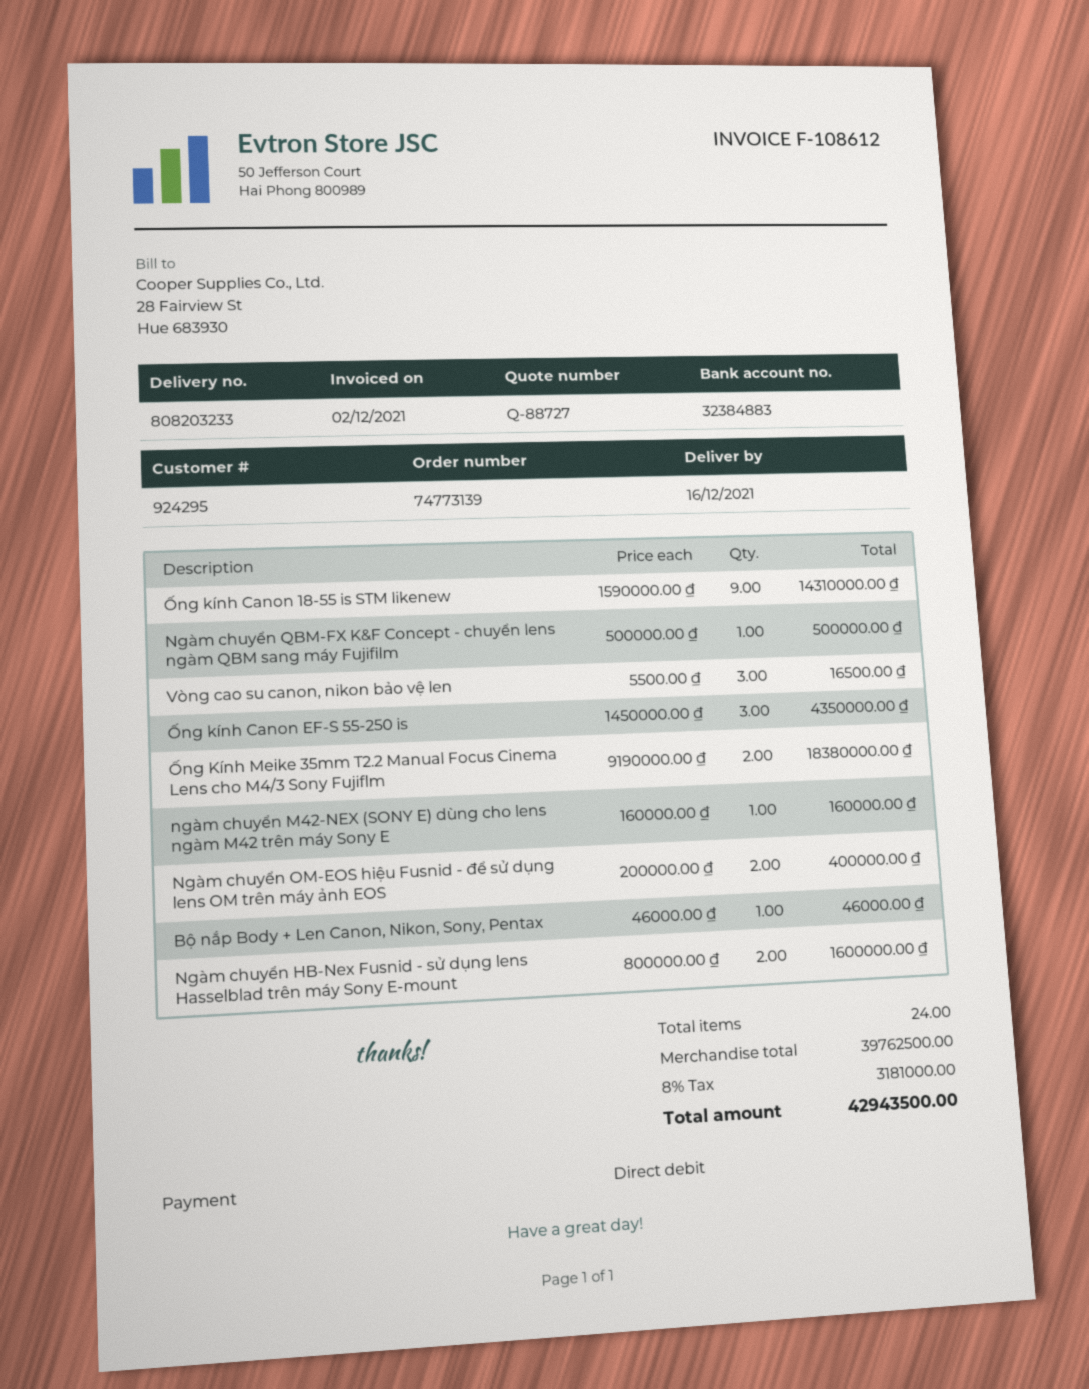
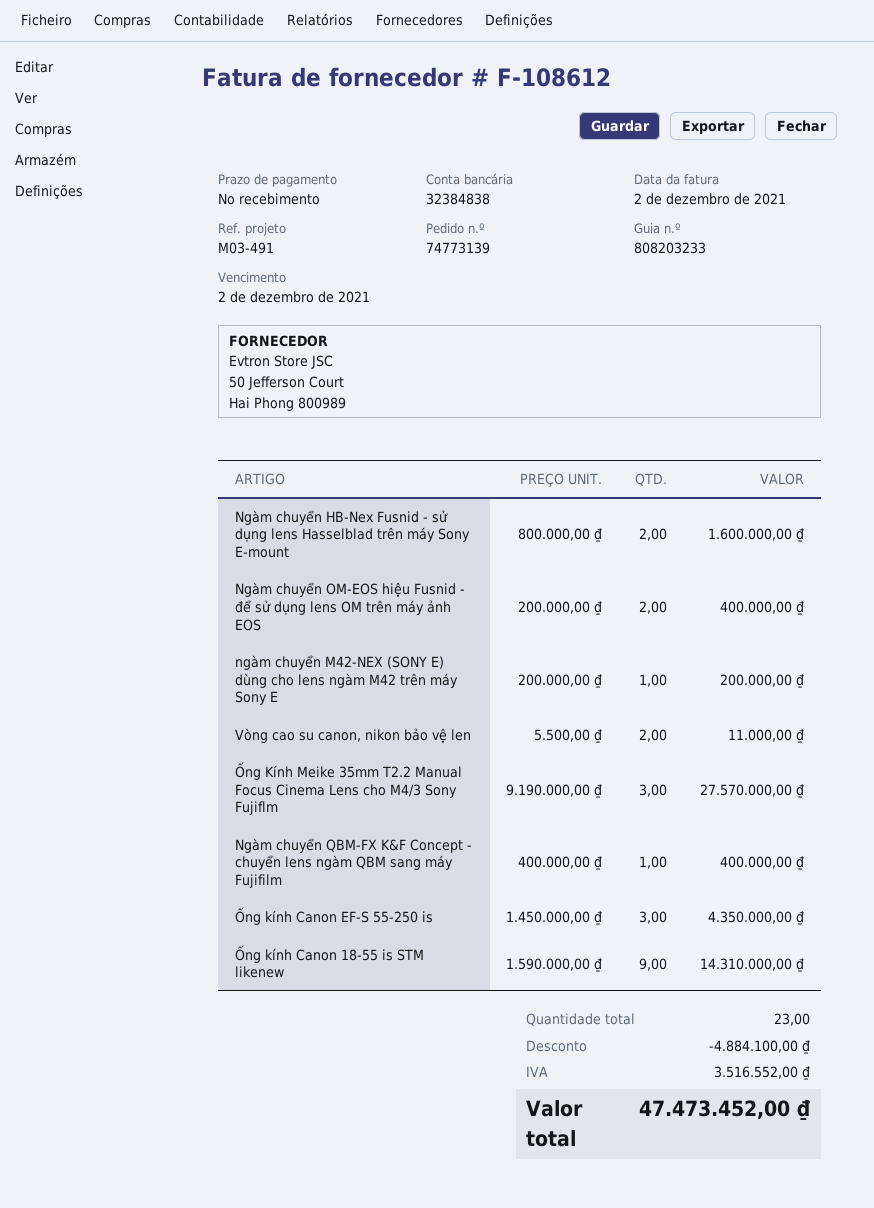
bank account: 32384883 -> 32384838
Ngàm chuyển QBM-FX K&F Concept - chuyển lens ngàm QBM sang máy Fujifilm: 1 x 500000.00 = 500000.00 -> 1 x 400000.00 = 400000.00
Vòng cao su canon, nikon bảo vệ len: 3 x 5500.00 = 16500.00 -> 2 x 5500.00 = 11000.00
Ống Kính Meike 35mm T2.2 Manual Focus Cinema Lens cho M4/3 Sony Fujiflm: 2 x 9190000.00 = 18380000.00 -> 3 x 9190000.00 = 27570000.00
ngàm chuyển M42-NEX (SONY E) dùng cho lens ngàm M42 trên máy Sony E: 1 x 160000.00 = 160000.00 -> 1 x 200000.00 = 200000.00
Bộ nắp Body + Len Canon, Nikon, Sony, Pentax: 1 x 46000.00 = 46000.00 -> none
total quantity: 24 -> 23
discount: none -> 4884100.00
tax: 3181000.00 -> 3516552.00
total: 42943500.00 -> 47473452.00

